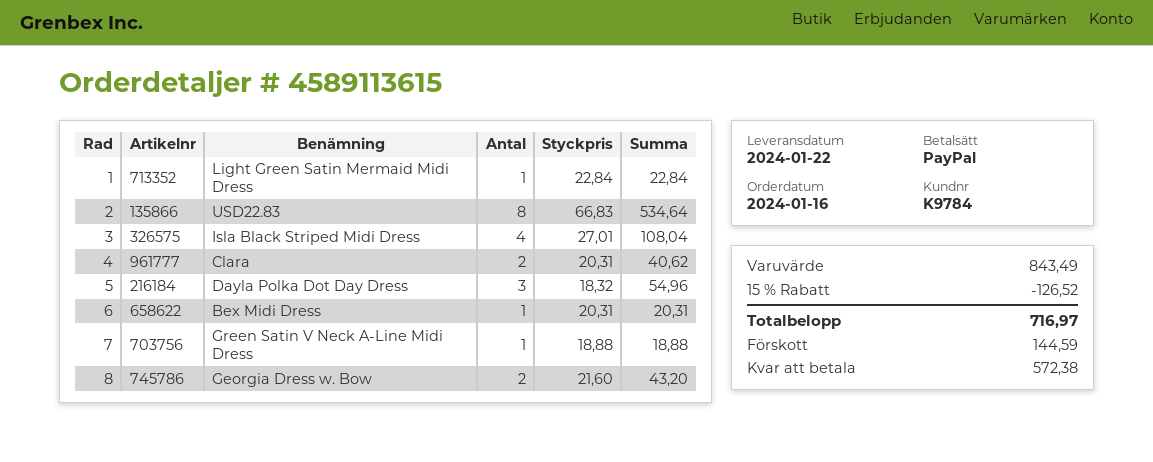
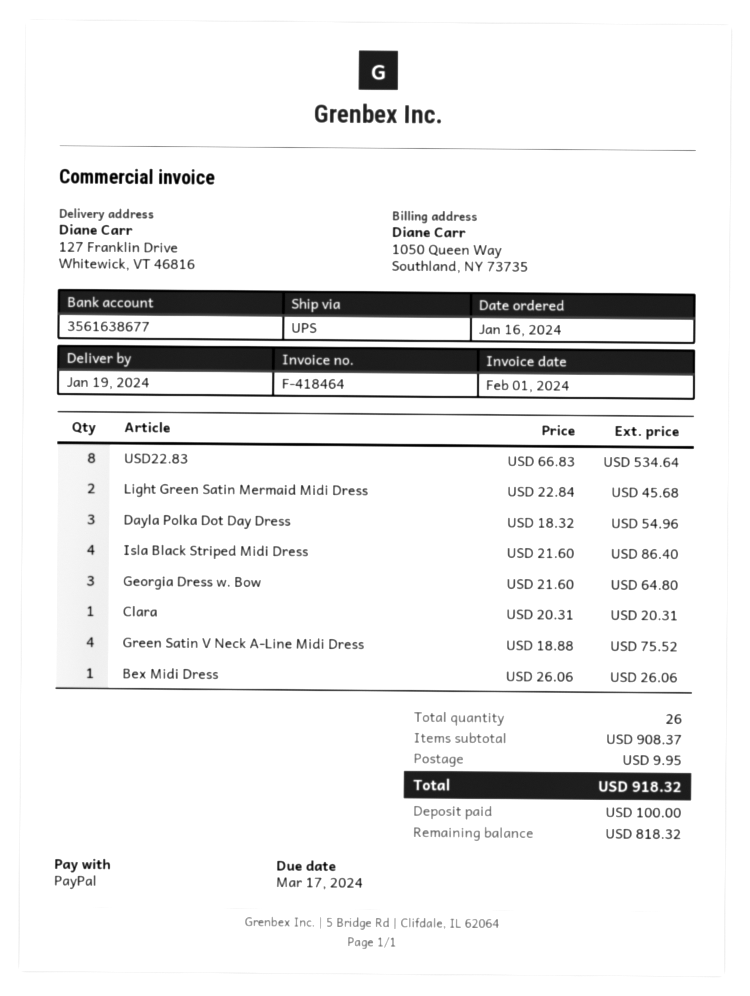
delivery date: 2024-01-22 -> 2024-01-19
Light Green Satin Mermaid Midi Dress: 1 x 22.84 = 22.84 -> 2 x 22.84 = 45.68
Isla Black Striped Midi Dress: 4 x 27.01 = 108.04 -> 4 x 21.60 = 86.40
Clara: 2 x 20.31 = 40.62 -> 1 x 20.31 = 20.31
Bex Midi Dress: 1 x 20.31 = 20.31 -> 1 x 26.06 = 26.06
Green Satin V Neck A-Line Midi Dress: 1 x 18.88 = 18.88 -> 4 x 18.88 = 75.52
Georgia Dress w. Bow: 2 x 21.60 = 43.20 -> 3 x 21.60 = 64.80
subtotal: 843.49 -> 908.37
discount: 15% = 126.52 -> none
shipping: none -> 9.95
total: 716.97 -> 918.32
deposit: 144.59 -> 100.00
balance: 572.38 -> 818.32

